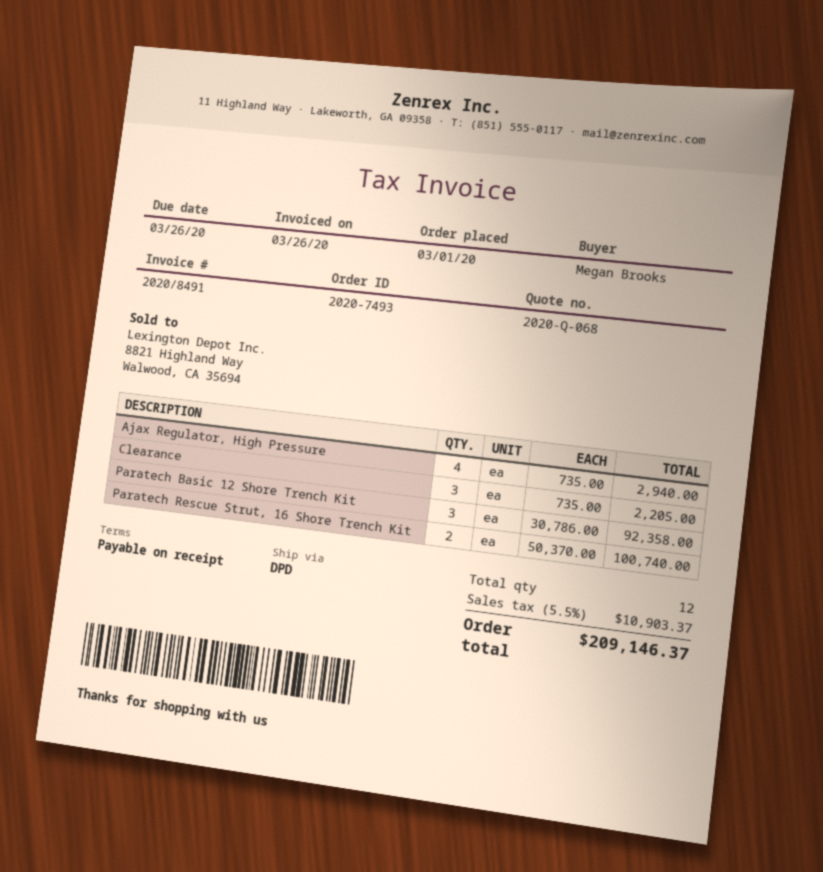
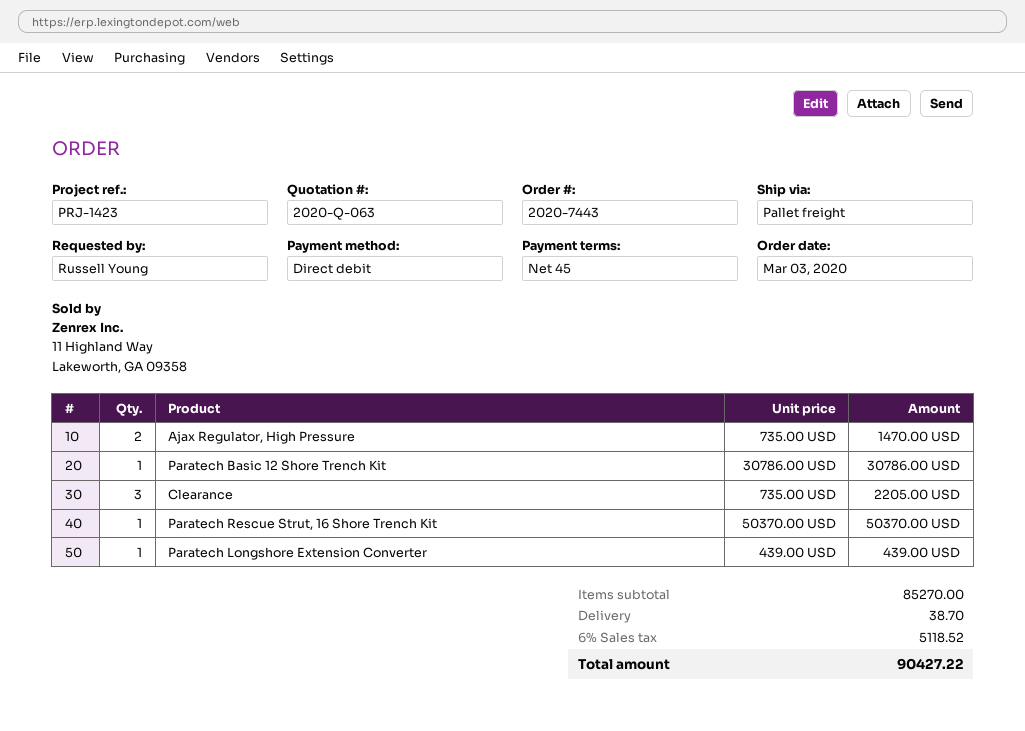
quote number: 2020-Q-068 -> 2020-Q-063
order number: 2020-7493 -> 2020-7443
order date: 2020-03-01 -> 2020-03-03
payment terms: on receipt -> 45 days
ordered by: Megan Brooks -> Russell Young
shipping method: DPD -> pallet freight
Ajax Regulator, High Pressure: 4 x 735.00 = 2940.00 -> 2 x 735.00 = 1470.00
Paratech Basic 12 Shore Trench Kit: 3 x 30786.00 = 92358.00 -> 1 x 30786.00 = 30786.00
Paratech Rescue Strut, 16 Shore Trench Kit: 2 x 50370.00 = 100740.00 -> 1 x 50370.00 = 50370.00
Paratech Longshore Extension Converter: none -> 1 x 439.00 = 439.00
shipping: none -> 38.70
tax: 5.5% = 10903.37 -> 6% = 5118.52
total: 209146.37 -> 90427.22

